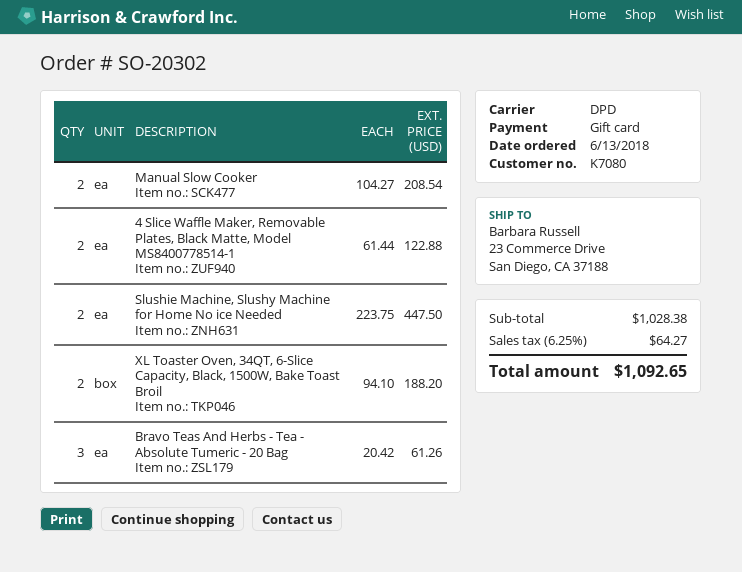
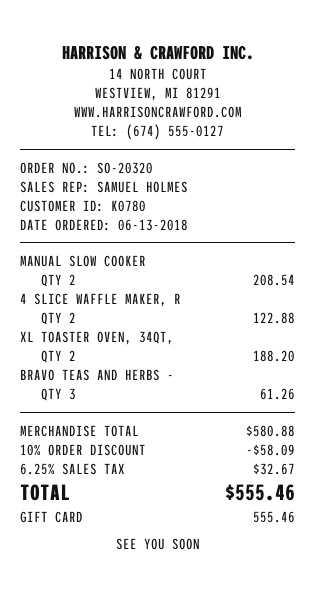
order number: SO-20302 -> SO-20320
customer number: K7080 -> K0780
Slushie Machine, Slushy Machine for Home No ice Needed: 2 for 447.50 -> none
subtotal: 1028.38 -> 580.88
discount: none -> 10% = 58.09
tax: 6.25% = 64.27 -> 6.25% = 32.67
total: 1092.65 -> 555.46

